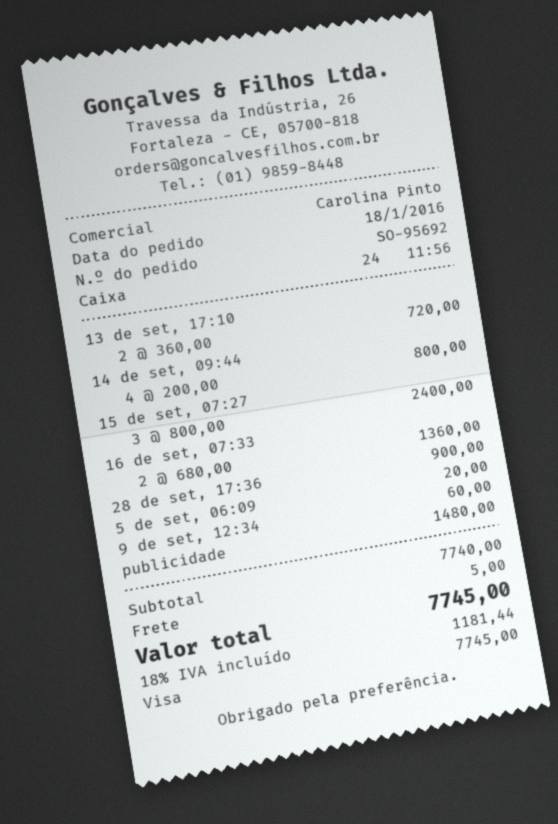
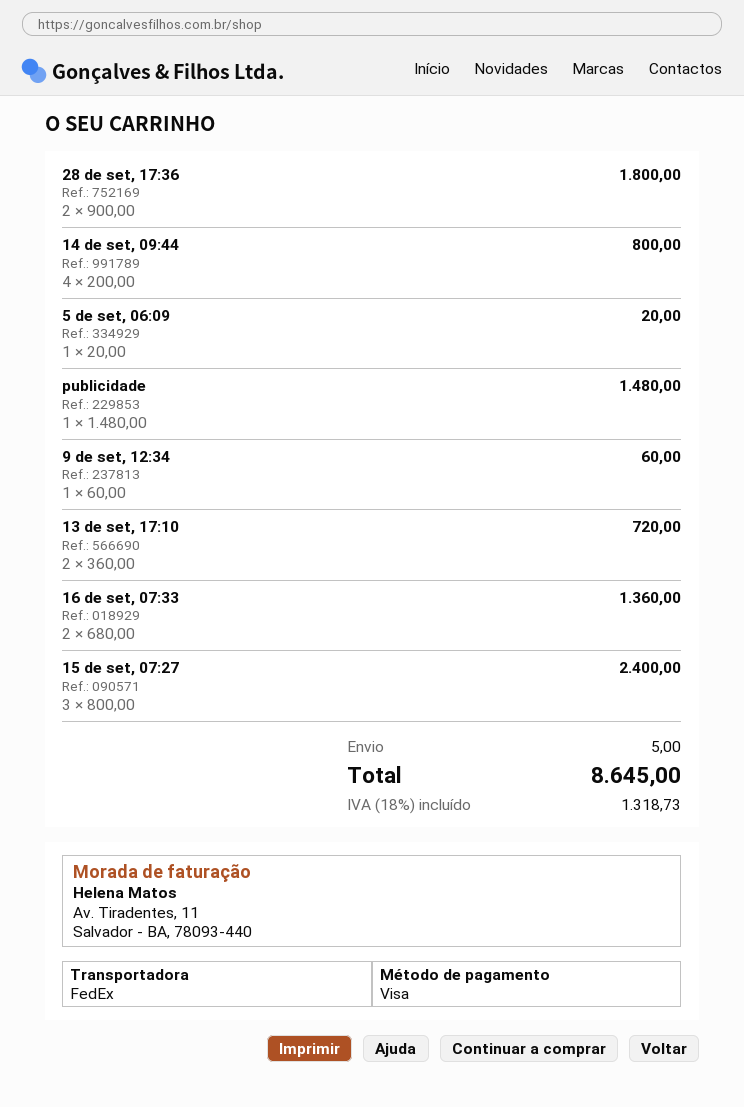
28 de set, 17:36: 1 x 900.00 = 900.00 -> 2 x 900.00 = 1800.00
tax: 18% = 1181.44 -> 18% = 1318.73
total: 7745.00 -> 8645.00

